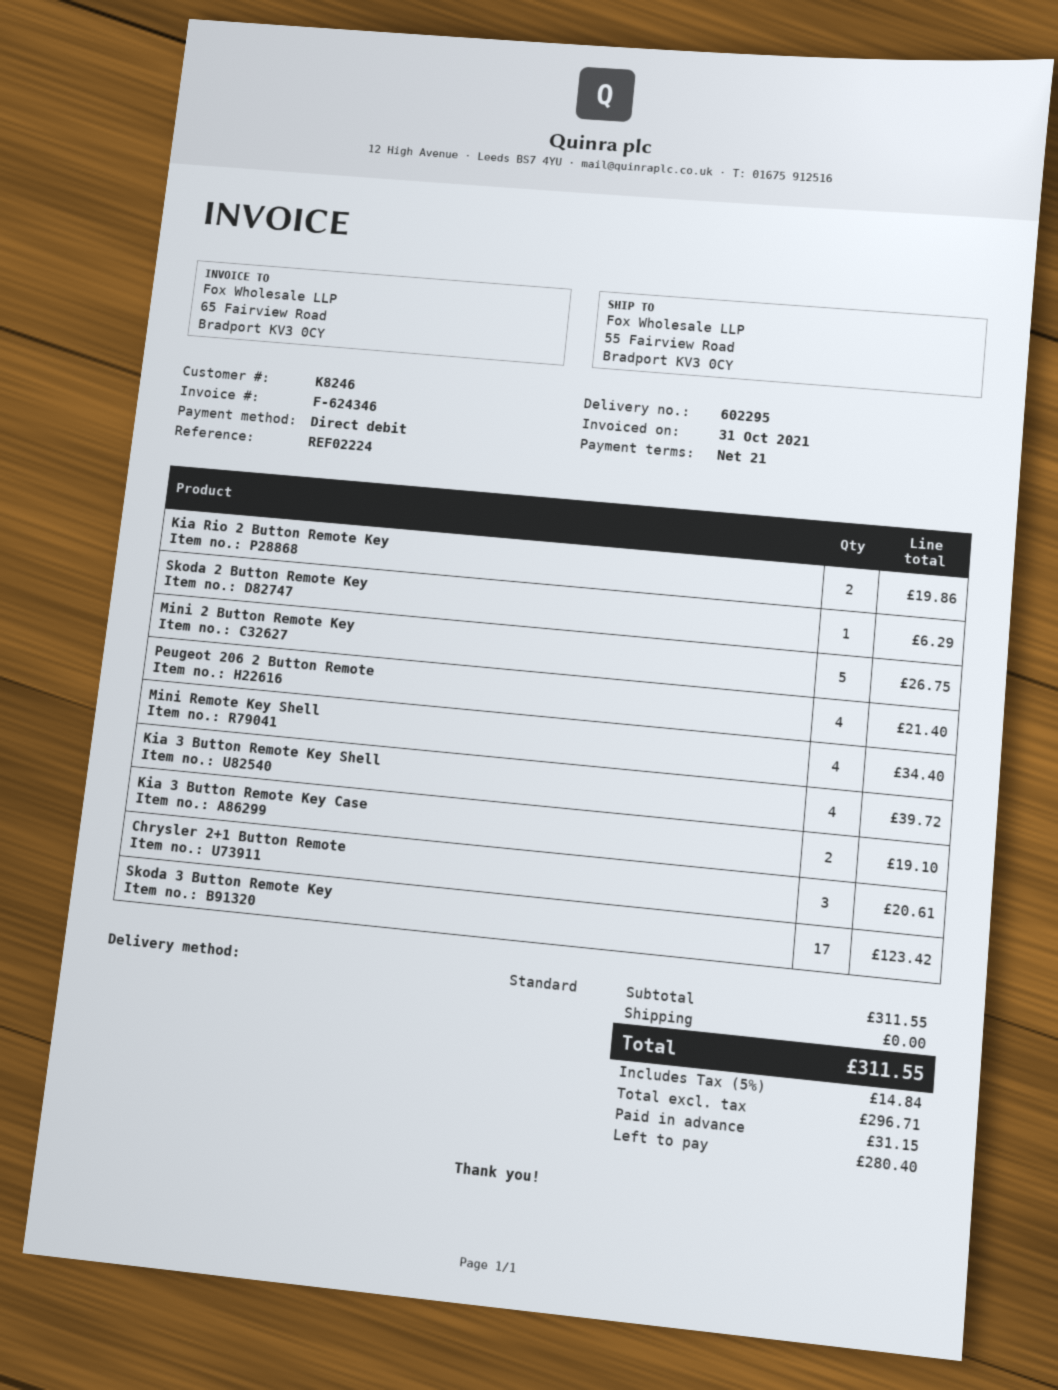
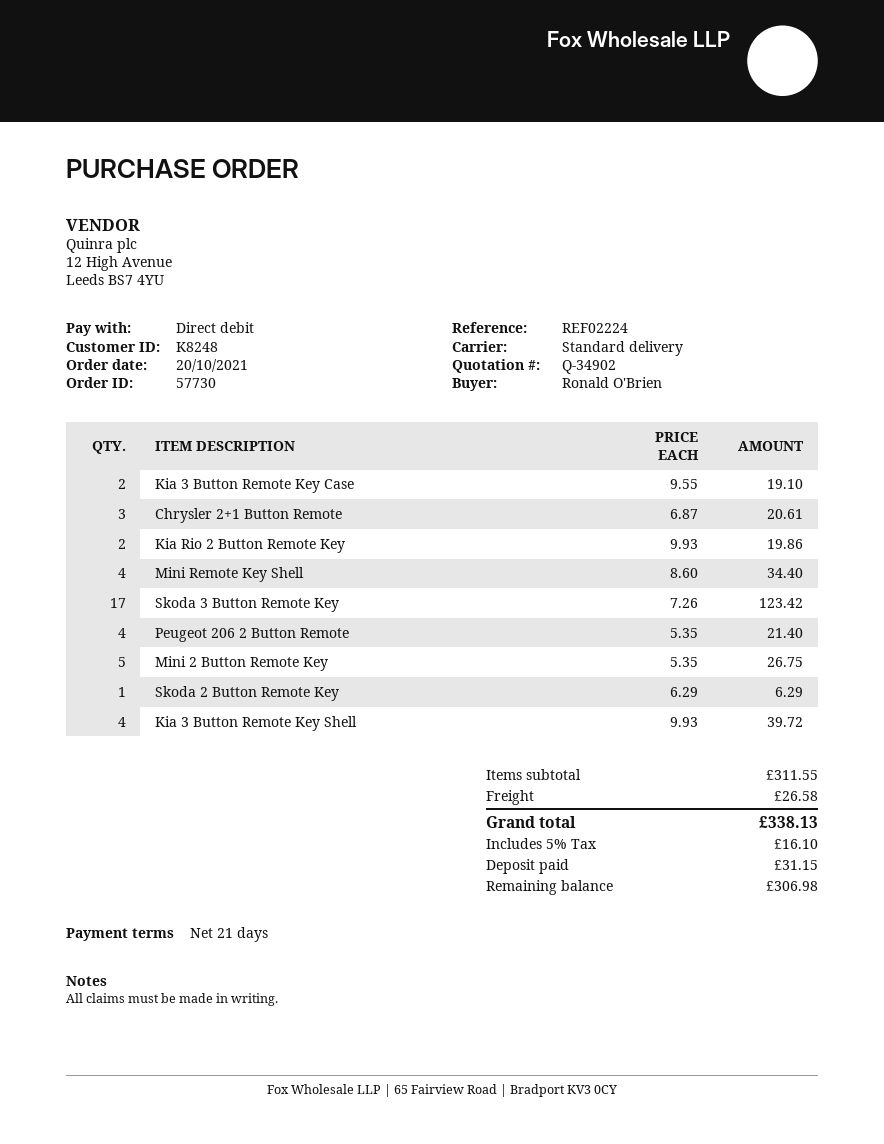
customer number: K8246 -> K8248
shipping: 0.00 -> 26.58
tax: 5% = 14.84 -> 5% = 16.10
total: 311.55 -> 338.13
balance: 280.40 -> 306.98

